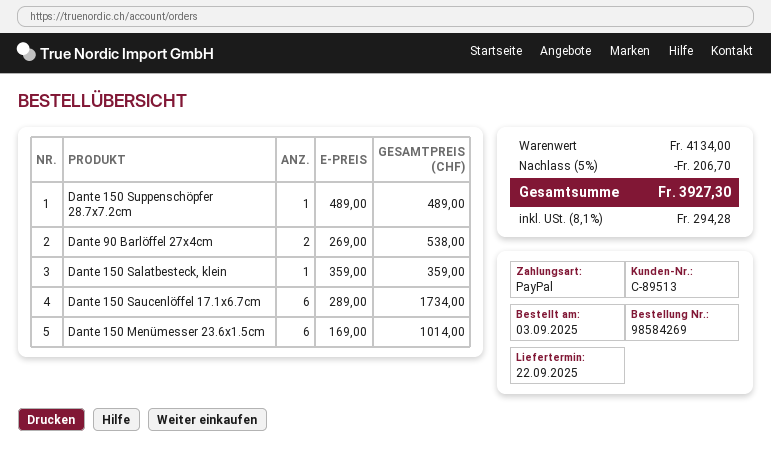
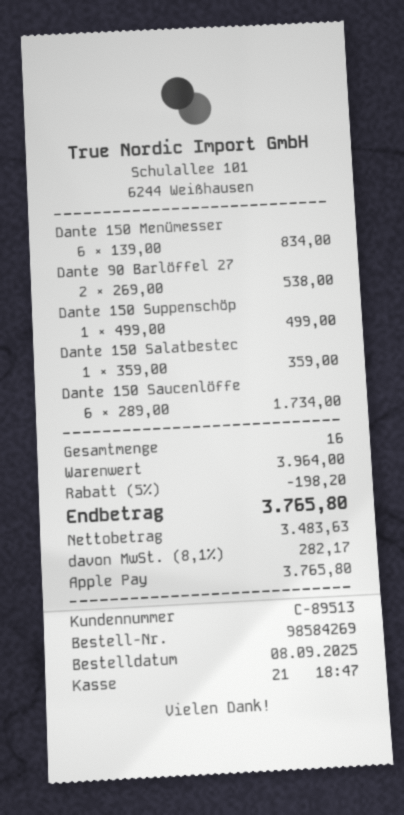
order date: 2025-09-03 -> 2025-09-08
payment method: PayPal -> Apple Pay
Dante 150 Suppenschöpfer 28.7x7.2cm: 1 x 489.00 = 489.00 -> 1 x 499.00 = 499.00
Dante 150 Menümesser 23.6x1.5cm: 6 x 169.00 = 1014.00 -> 6 x 139.00 = 834.00
subtotal: 4134.00 -> 3964.00
discount: 5% = 206.70 -> 5% = 198.20
tax: 8.1% = 294.28 -> 8.1% = 282.17
total: 3927.30 -> 3765.80

